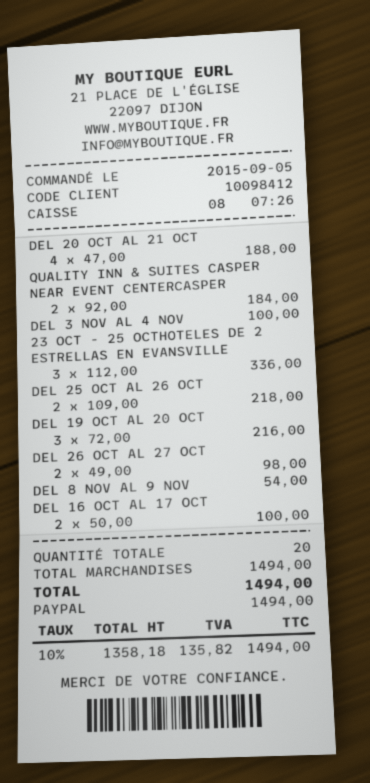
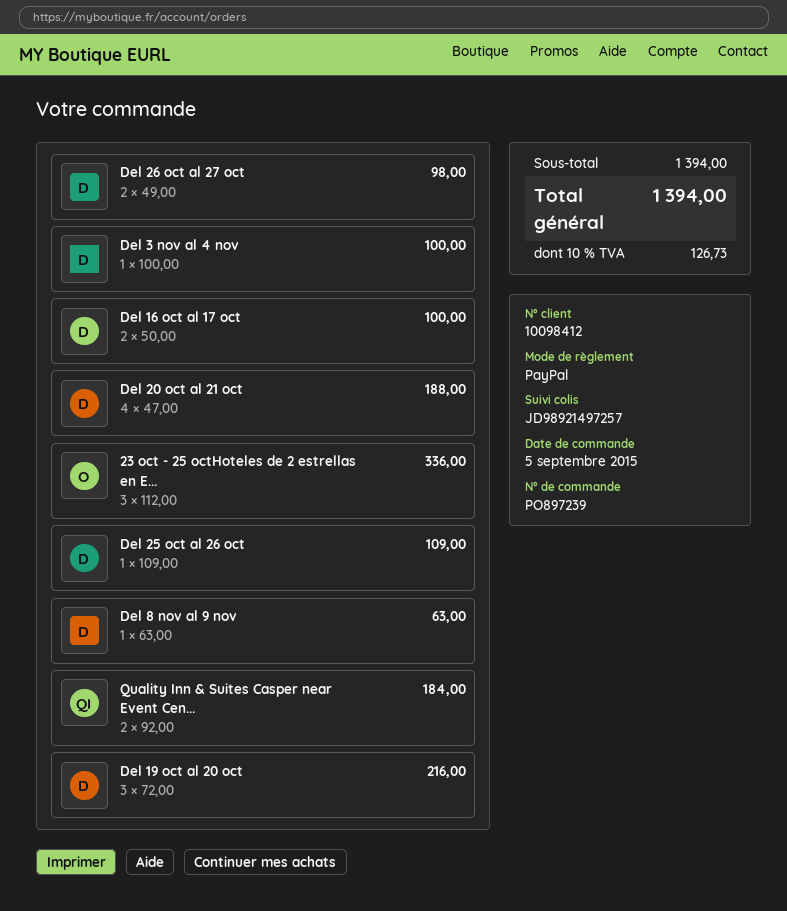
DEL 25 OCT AL 26 OCT: 2 x 109.00 = 218.00 -> 1 x 109.00 = 109.00
DEL 8 NOV AL 9 NOV: 1 x 54.00 = 54.00 -> 1 x 63.00 = 63.00
subtotal: 1494.00 -> 1394.00
tax: 10% = 135.82 -> 10% = 126.73
total: 1494.00 -> 1394.00

